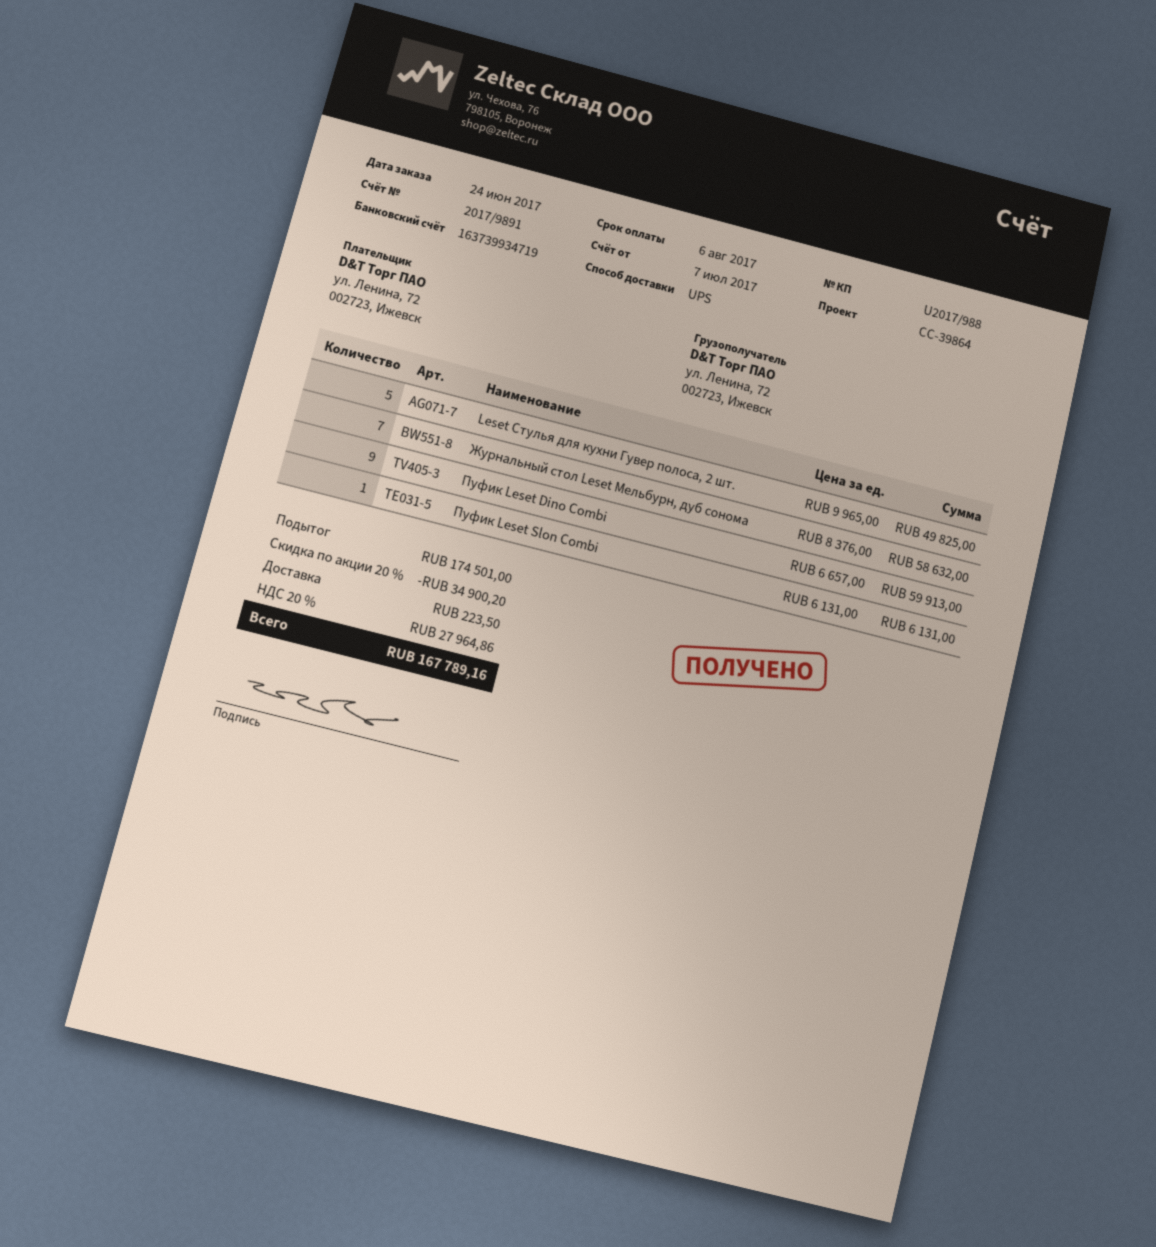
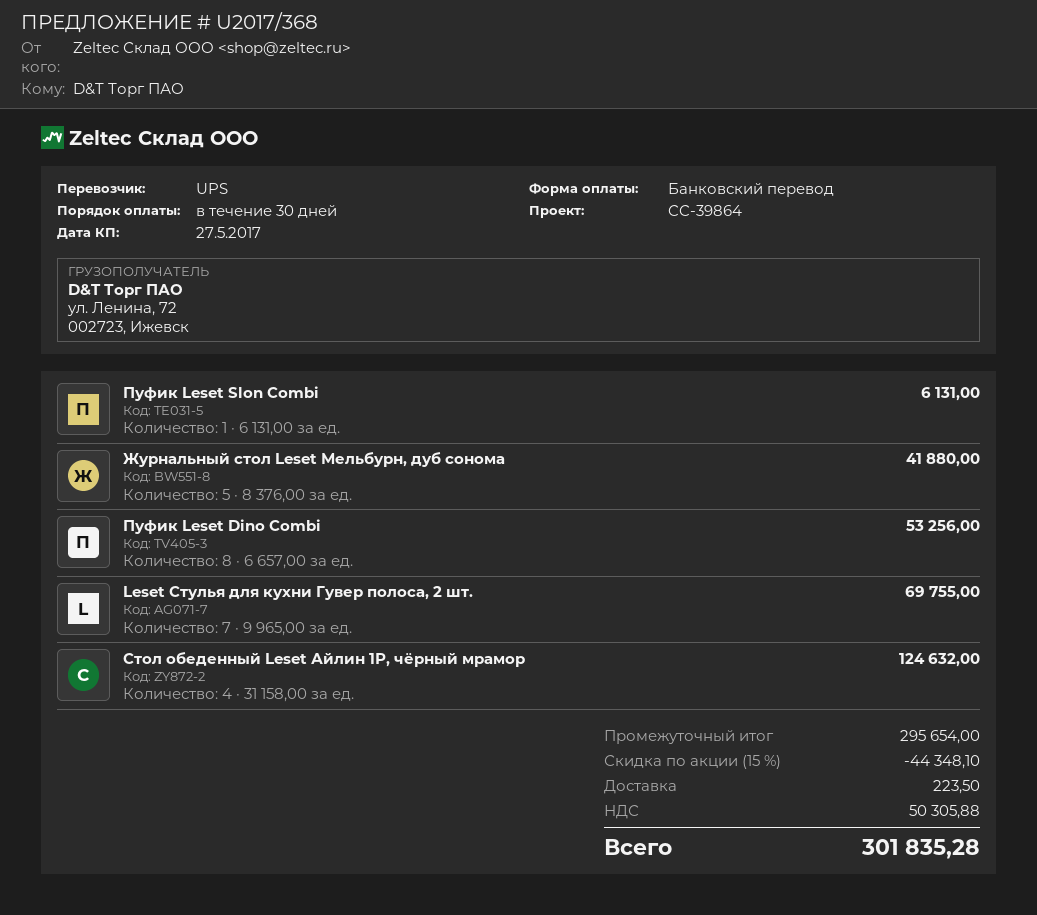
quote number: U2017/988 -> U2017/368
Leset Стулья для кухни Гувер полоса, 2 шт.: 5 x 9965.00 = 49825.00 -> 7 x 9965.00 = 69755.00
Журнальный стол Leset Мельбурн, дуб сонома: 7 x 8376.00 = 58632.00 -> 5 x 8376.00 = 41880.00
Пуфик Leset Dino Combi: 9 x 6657.00 = 59913.00 -> 8 x 6657.00 = 53256.00
Стол обеденный Leset Айлин 1Р, чёрный мрамор: none -> 4 x 31158.00 = 124632.00
subtotal: 174501.00 -> 295654.00
discount: 20% = 34900.20 -> 15% = 44348.10
tax: 27964.86 -> 50305.88
total: 167789.16 -> 301835.28

